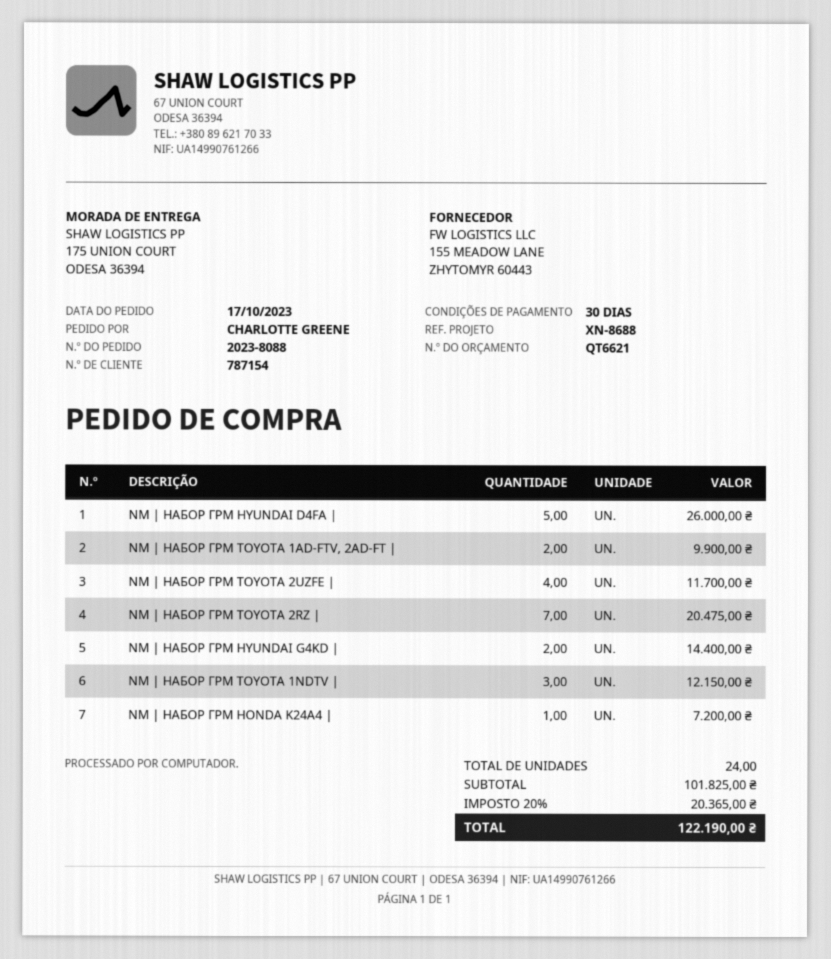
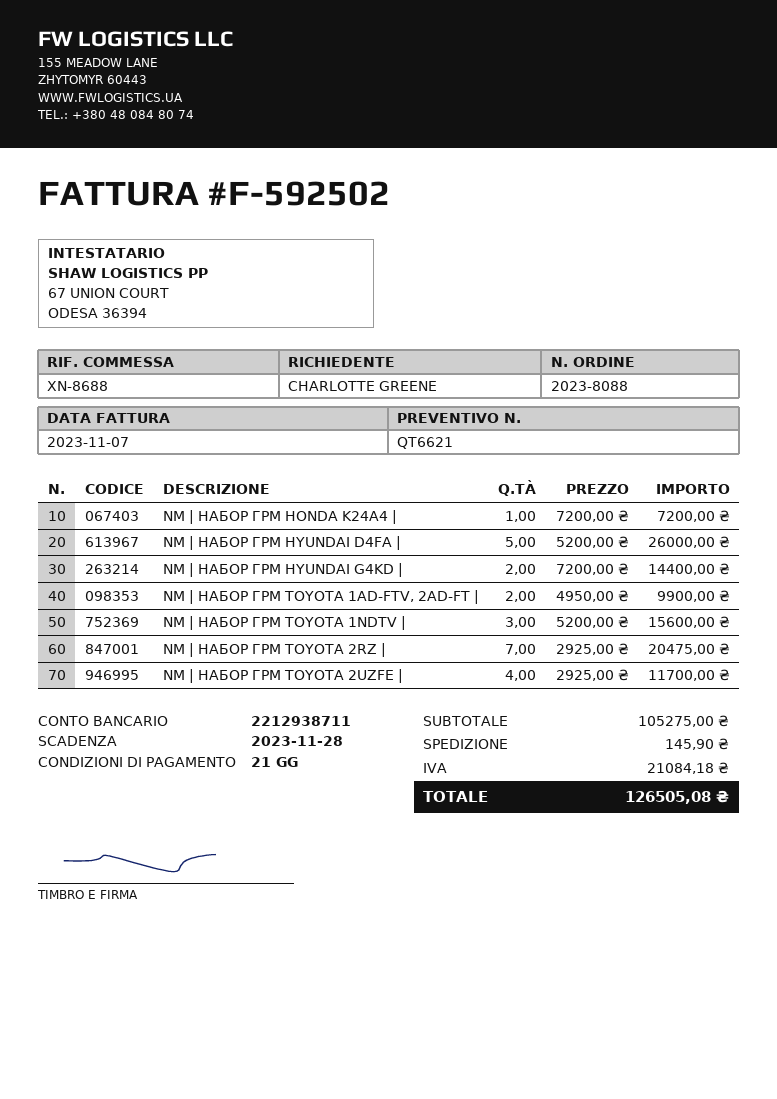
payment terms: 30 days -> 21 days
NM | НАБОР ГРМ TOYOTA 1NDTV |: 3 for 12150.00 -> 3 for 15600.00
subtotal: 101825.00 -> 105275.00
shipping: none -> 145.90
tax: 20365.00 -> 21084.18
total: 122190.00 -> 126505.08

